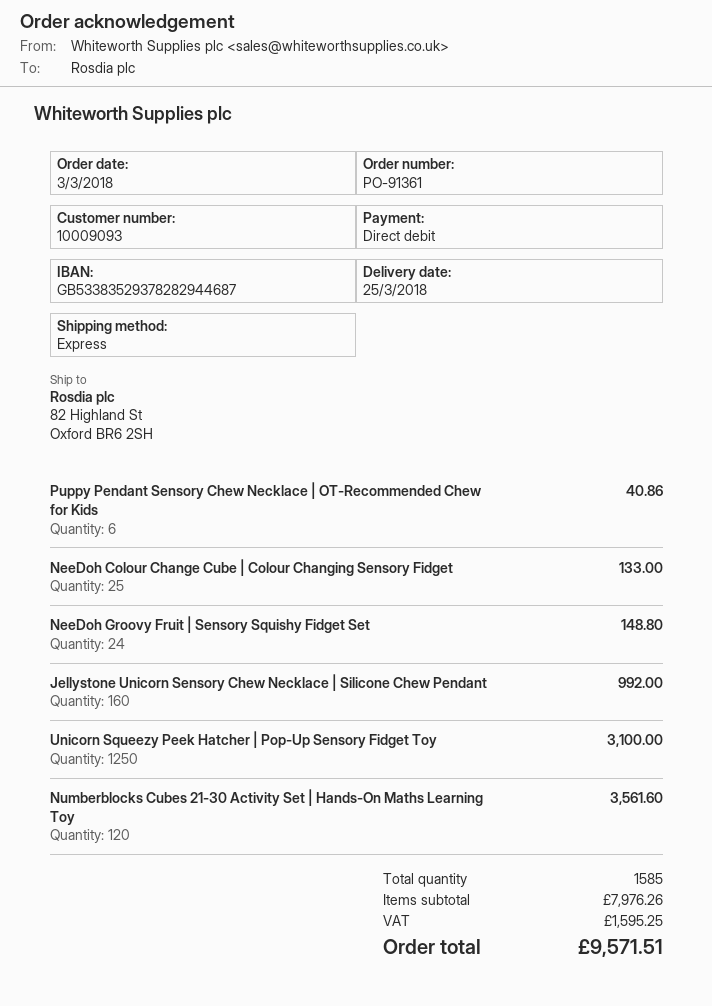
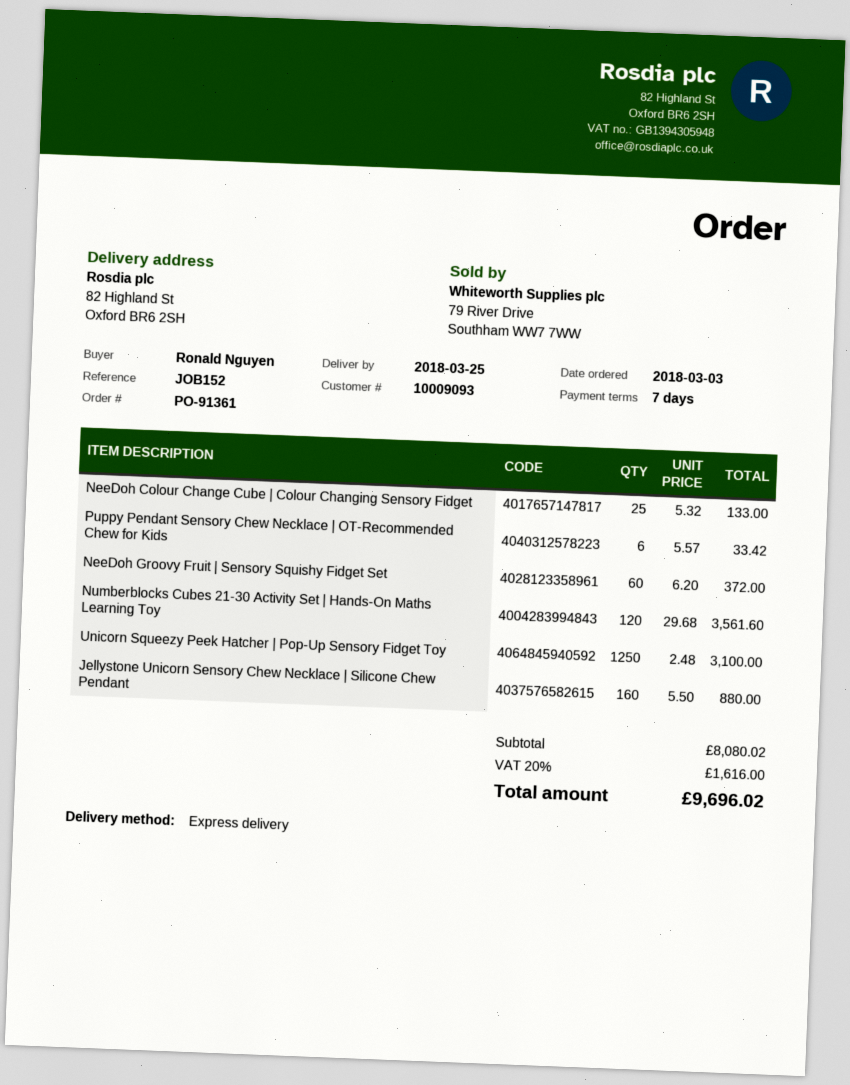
Puppy Pendant Sensory Chew Necklace | OT-Recommended Chew for Kids: 6 for 40.86 -> 6 for 33.42
NeeDoh Groovy Fruit | Sensory Squishy Fidget Set: 24 for 148.80 -> 60 for 372.00
Jellystone Unicorn Sensory Chew Necklace | Silicone Chew Pendant: 160 for 992.00 -> 160 for 880.00
subtotal: 7976.26 -> 8080.02
tax: 1595.25 -> 1616.00
total: 9571.51 -> 9696.02

